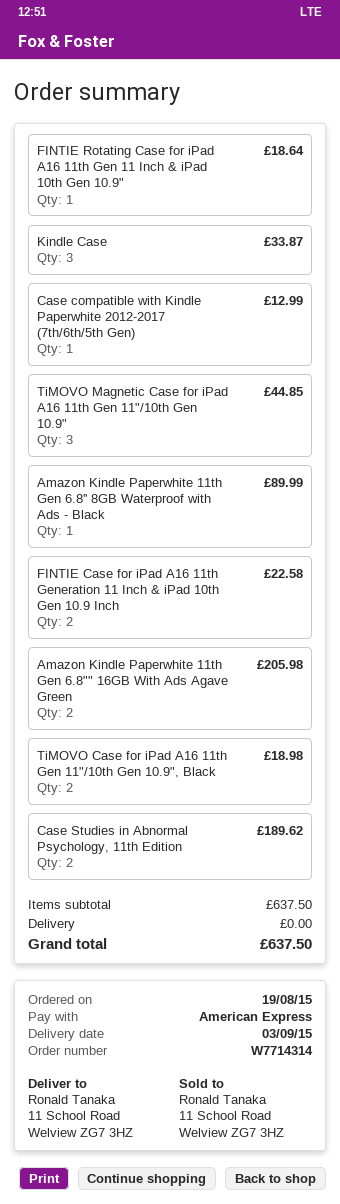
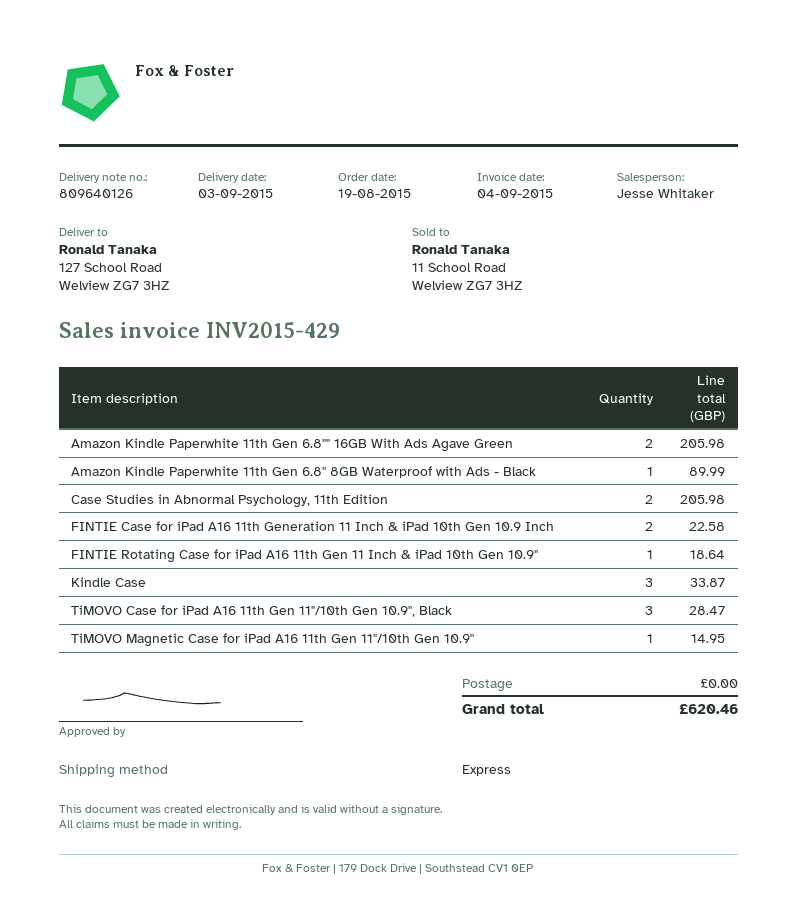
ship to: 11 School Road, Welview ZG7 3HZ -> 127 School Road, Welview ZG7 3HZ
Case compatible with Kindle Paperwhite 2012-2017 (7th/6th/5th Gen): 1 for 12.99 -> none
TiMOVO Magnetic Case for iPad A16 11th Gen 11"/10th Gen 10.9": 3 for 44.85 -> 1 for 14.95
TiMOVO Case for iPad A16 11th Gen 11"/10th Gen 10.9", Black: 2 for 18.98 -> 3 for 28.47
Case Studies in Abnormal Psychology, 11th Edition: 2 for 189.62 -> 2 for 205.98
total: 637.50 -> 620.46

